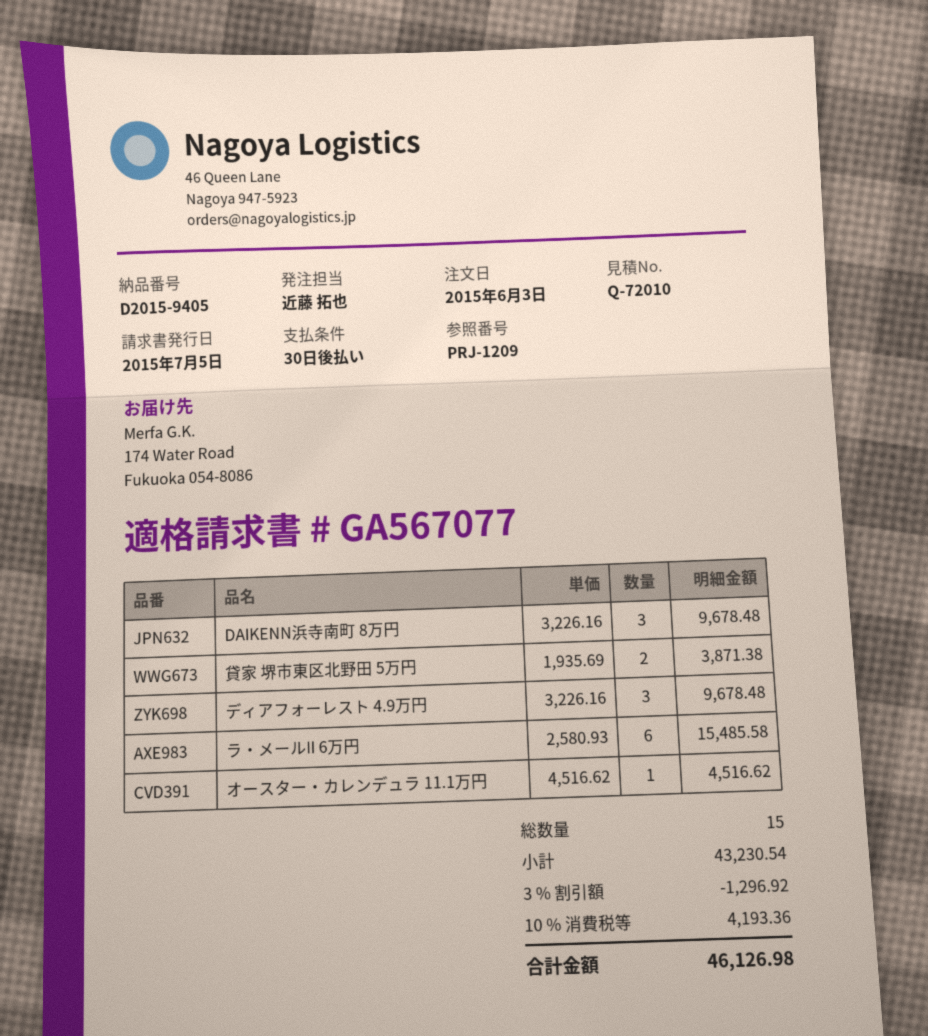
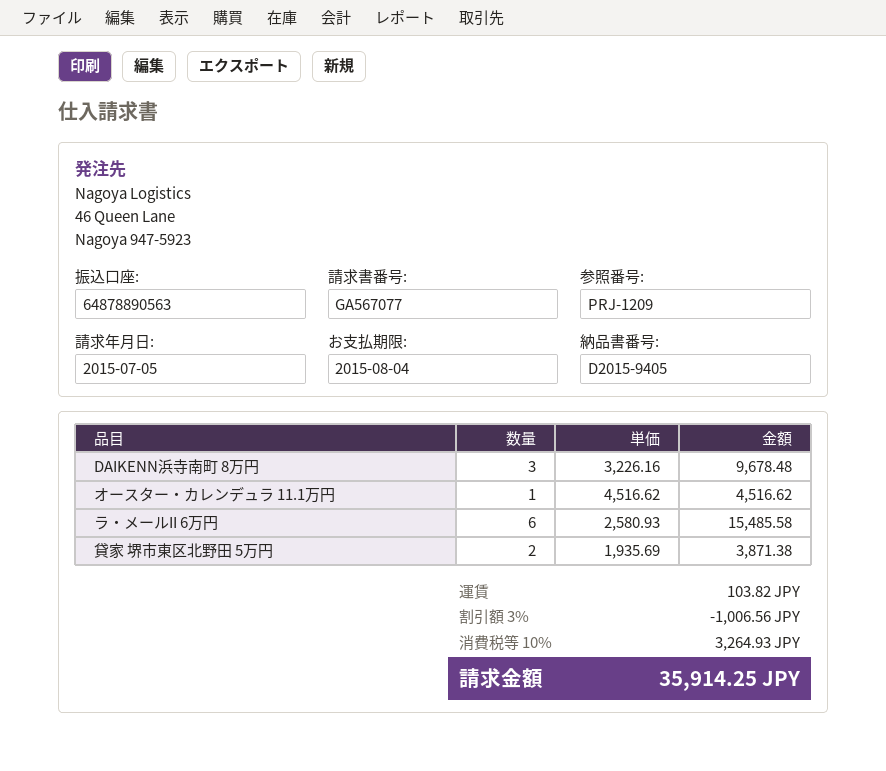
ディアフォーレスト 4.9万円: 3 x 3226.16 = 9678.48 -> none
discount: 3% = 1296.92 -> 3% = 1006.56
shipping: none -> 103.82
tax: 10% = 4193.36 -> 10% = 3264.93
total: 46126.98 -> 35914.25

